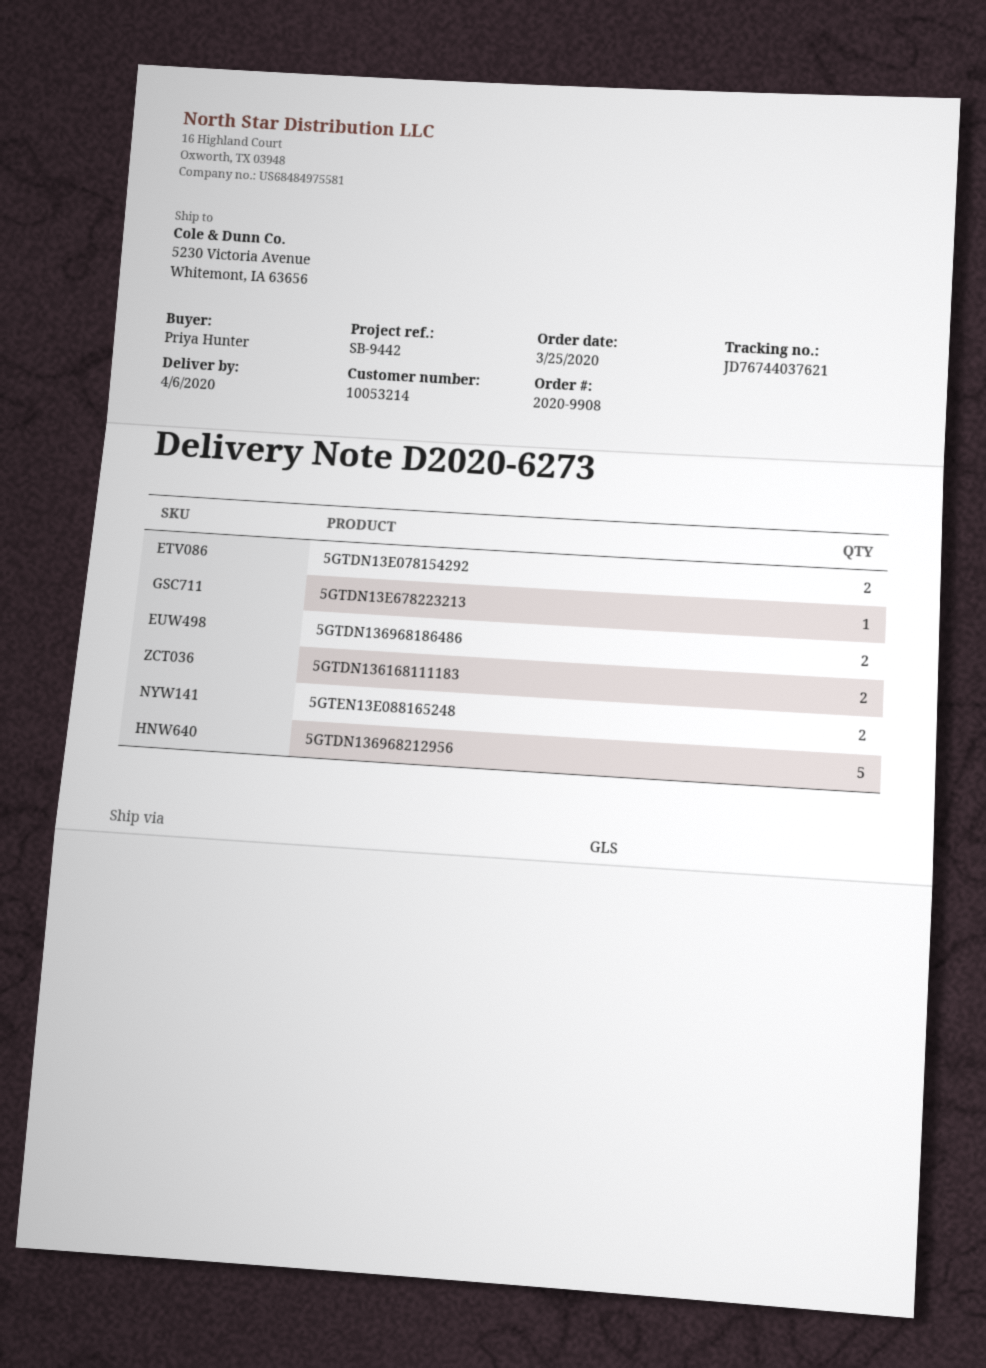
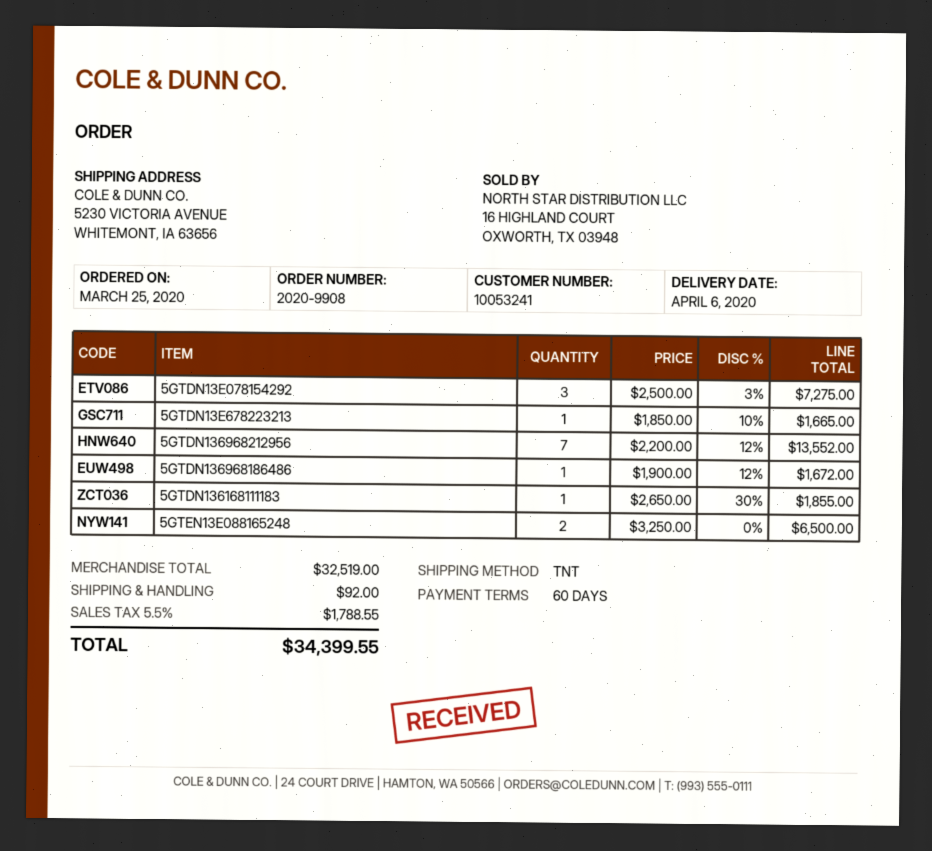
customer number: 10053214 -> 10053241
shipping method: GLS -> TNT
5GTDN13E078154292: 2 -> 3
5GTDN136968186486: 2 -> 1
5GTDN136168111183: 2 -> 1
5GTDN136968212956: 5 -> 7

